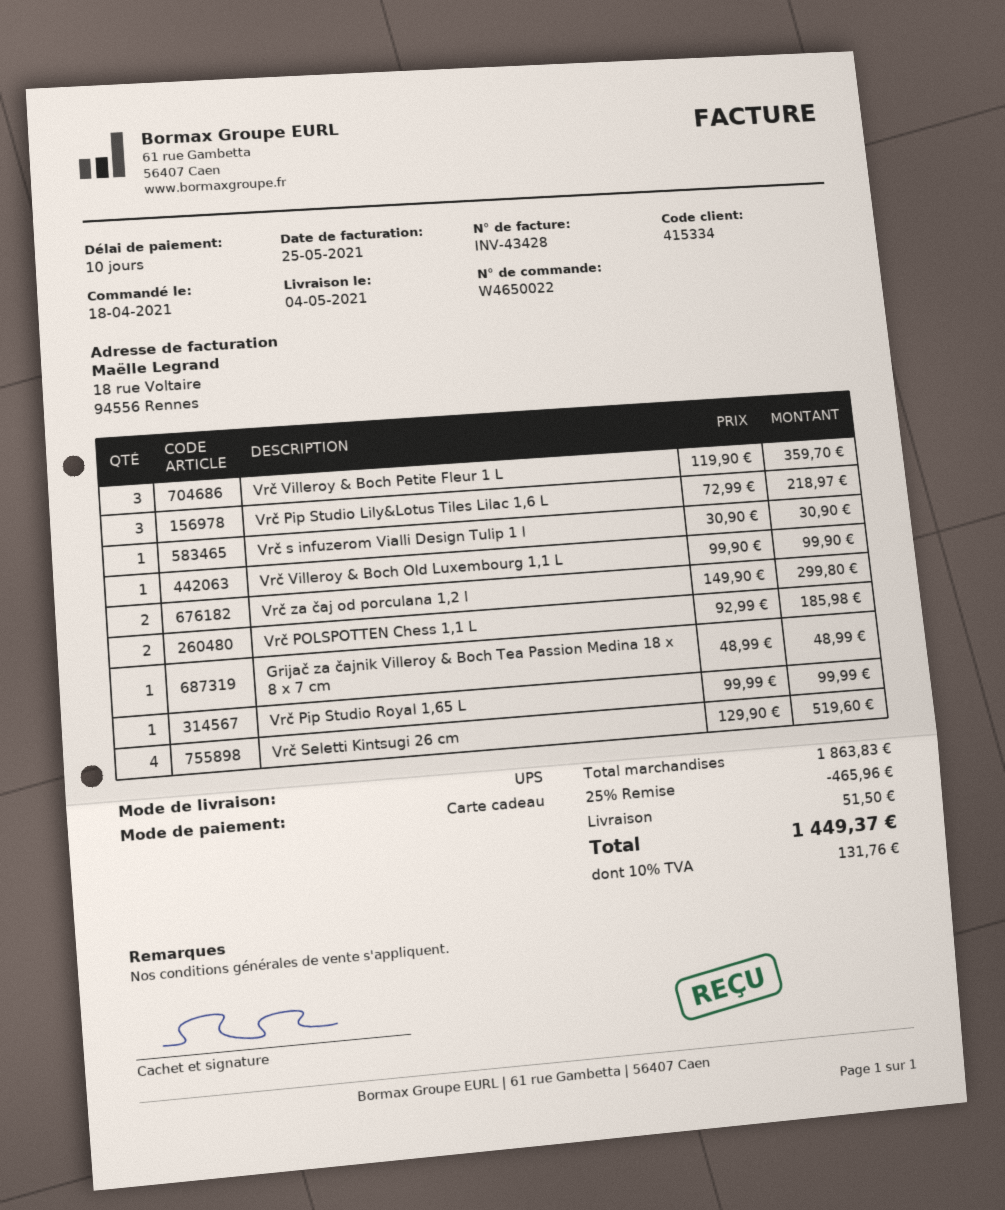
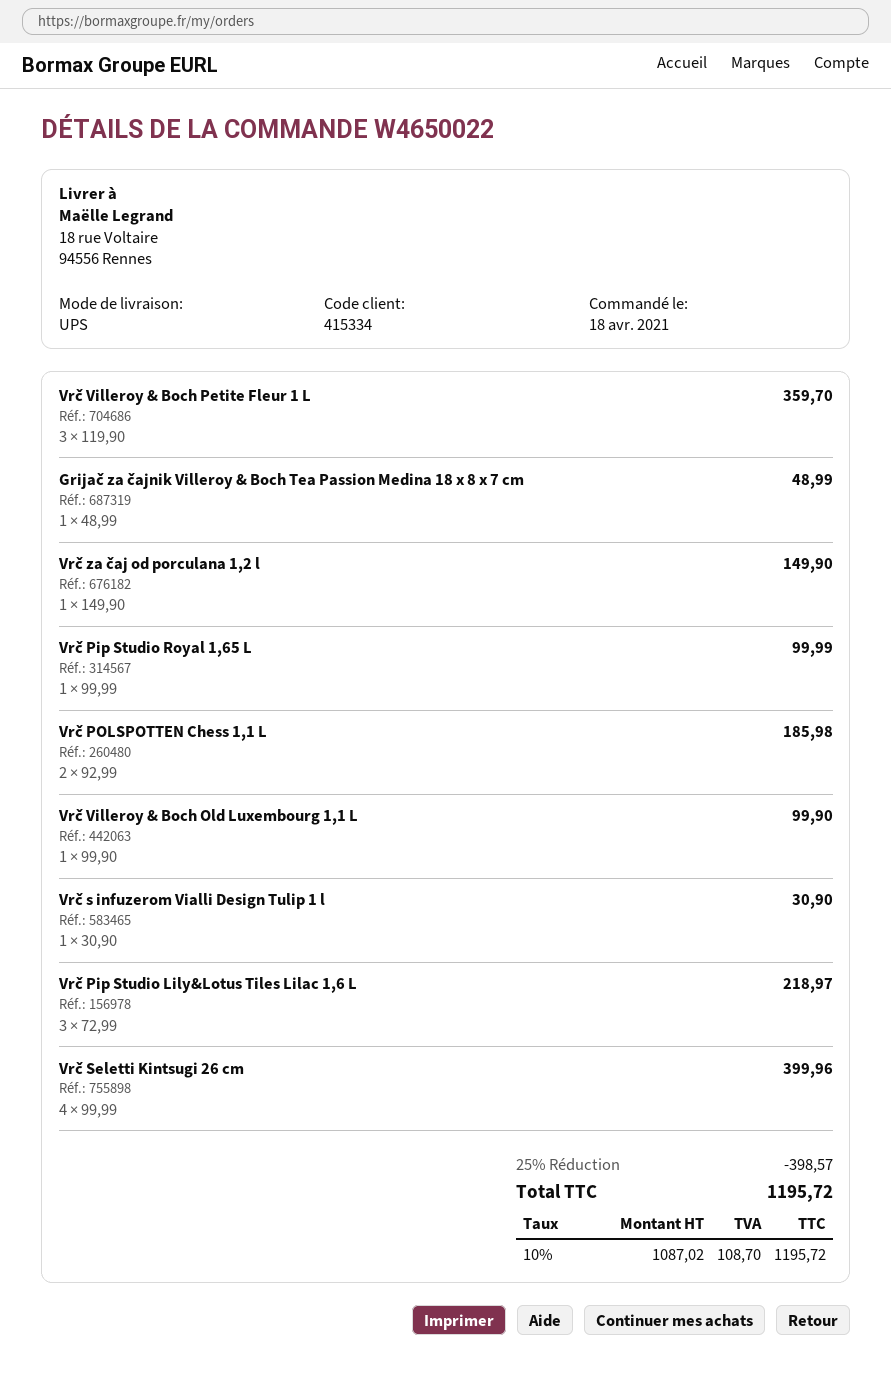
Vrč za čaj od porculana 1,2 l: 2 x 149.90 = 299.80 -> 1 x 149.90 = 149.90
Vrč Seletti Kintsugi 26 cm: 4 x 129.90 = 519.60 -> 4 x 99.99 = 399.96
discount: 25% = 465.96 -> 25% = 398.57
shipping: 51.50 -> none
tax: 10% = 131.76 -> 10% = 108.70
total: 1449.37 -> 1195.72

